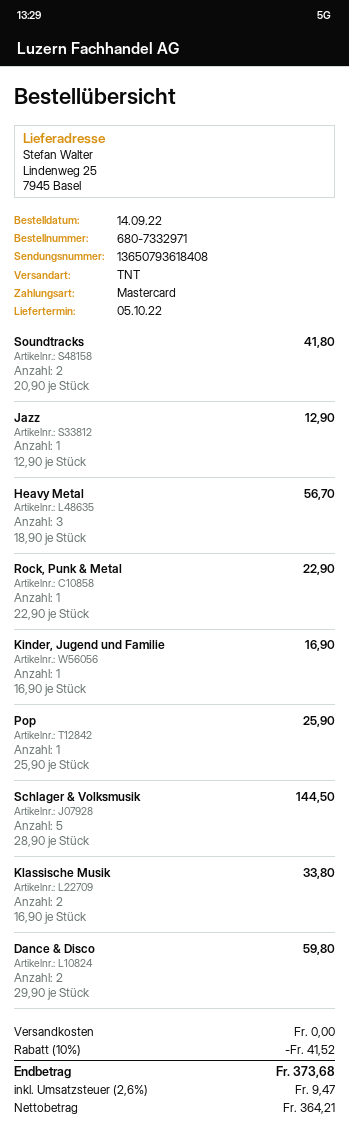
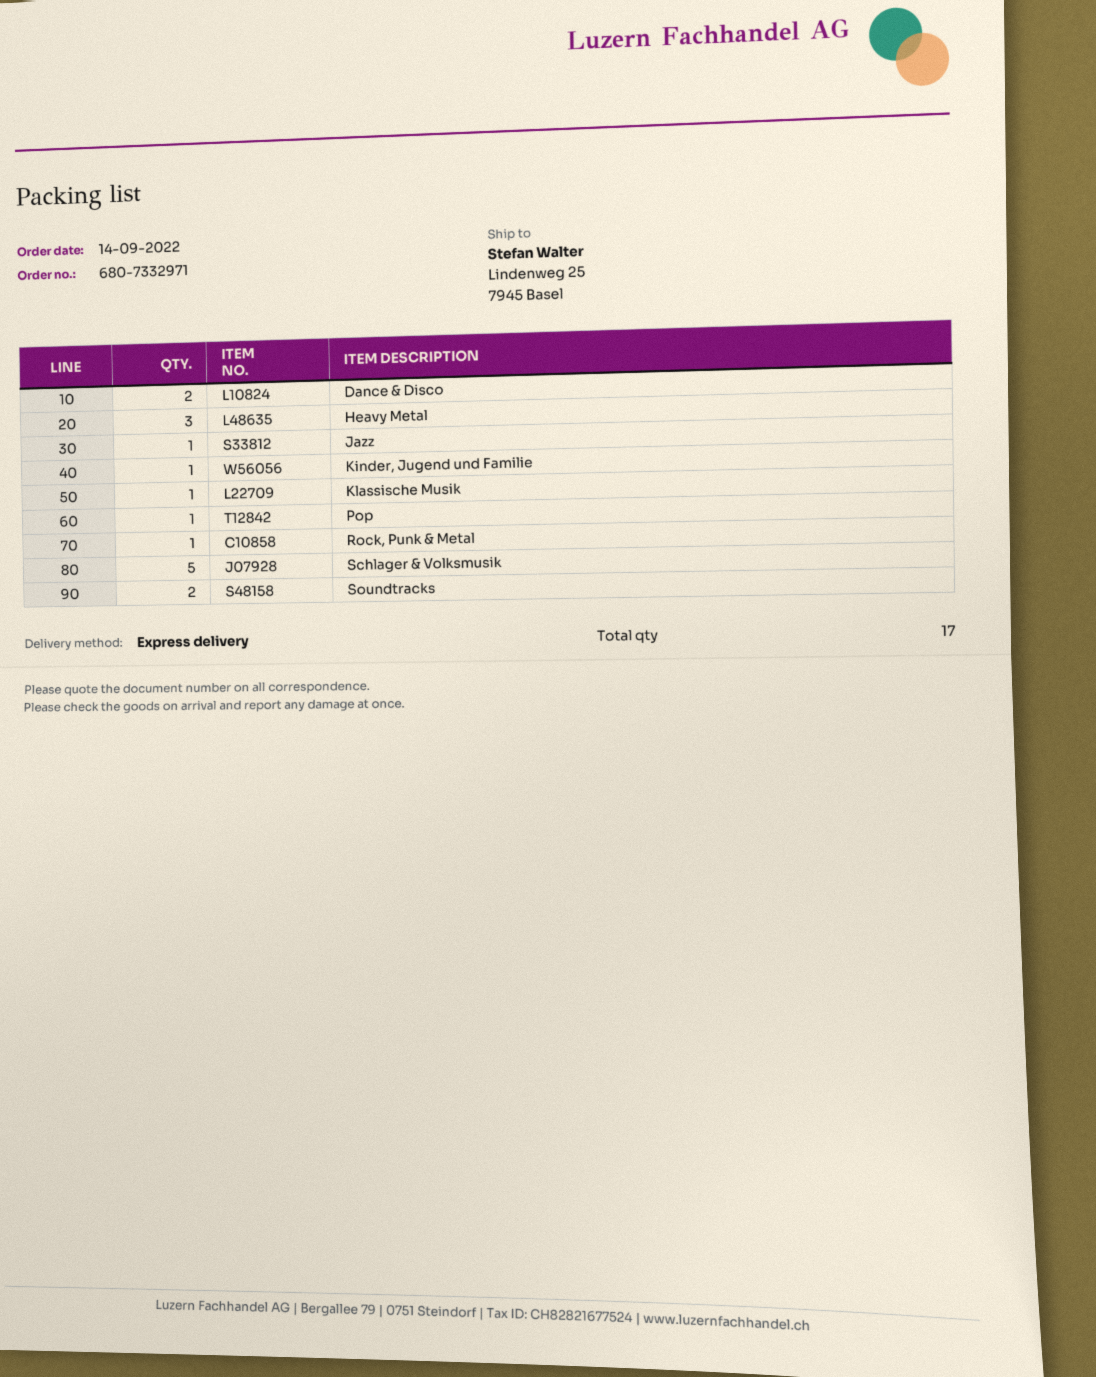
shipping method: TNT -> express
Klassische Musik: 2 -> 1

